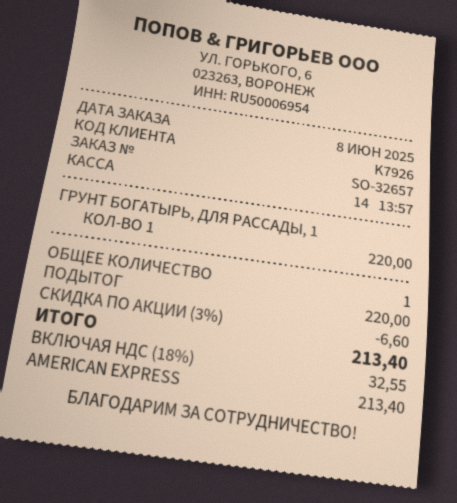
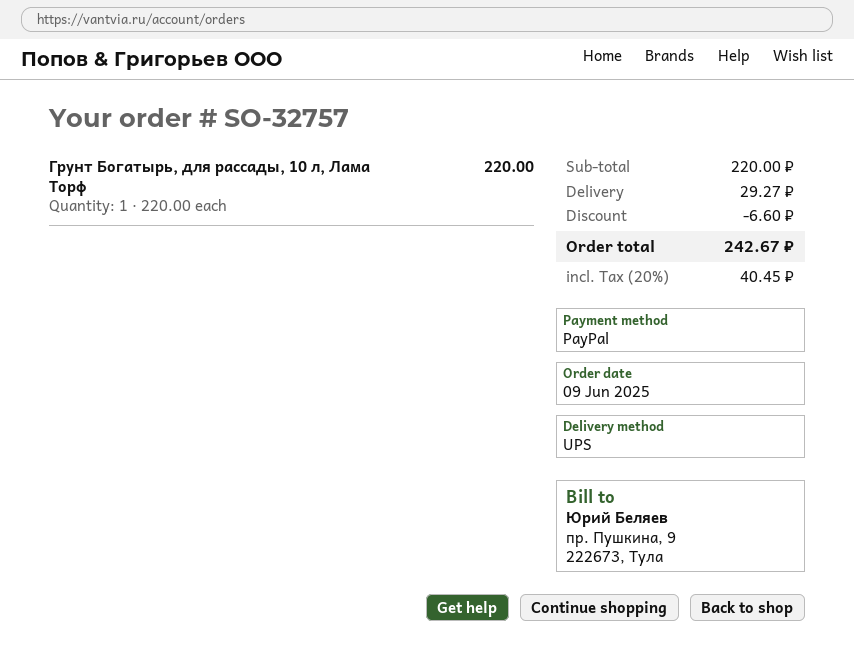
order number: SO-32657 -> SO-32757
order date: 2025-06-08 -> 2025-06-09
payment method: American Express -> PayPal
shipping: none -> 29.27
tax: 18% = 32.55 -> 20% = 40.45
total: 213.40 -> 242.67

